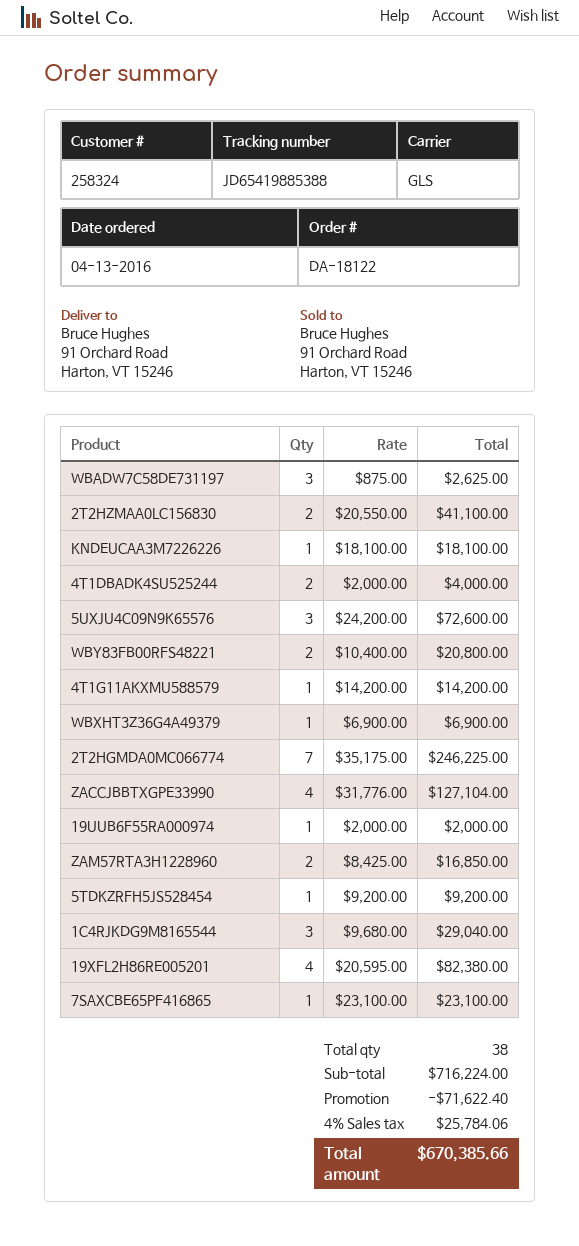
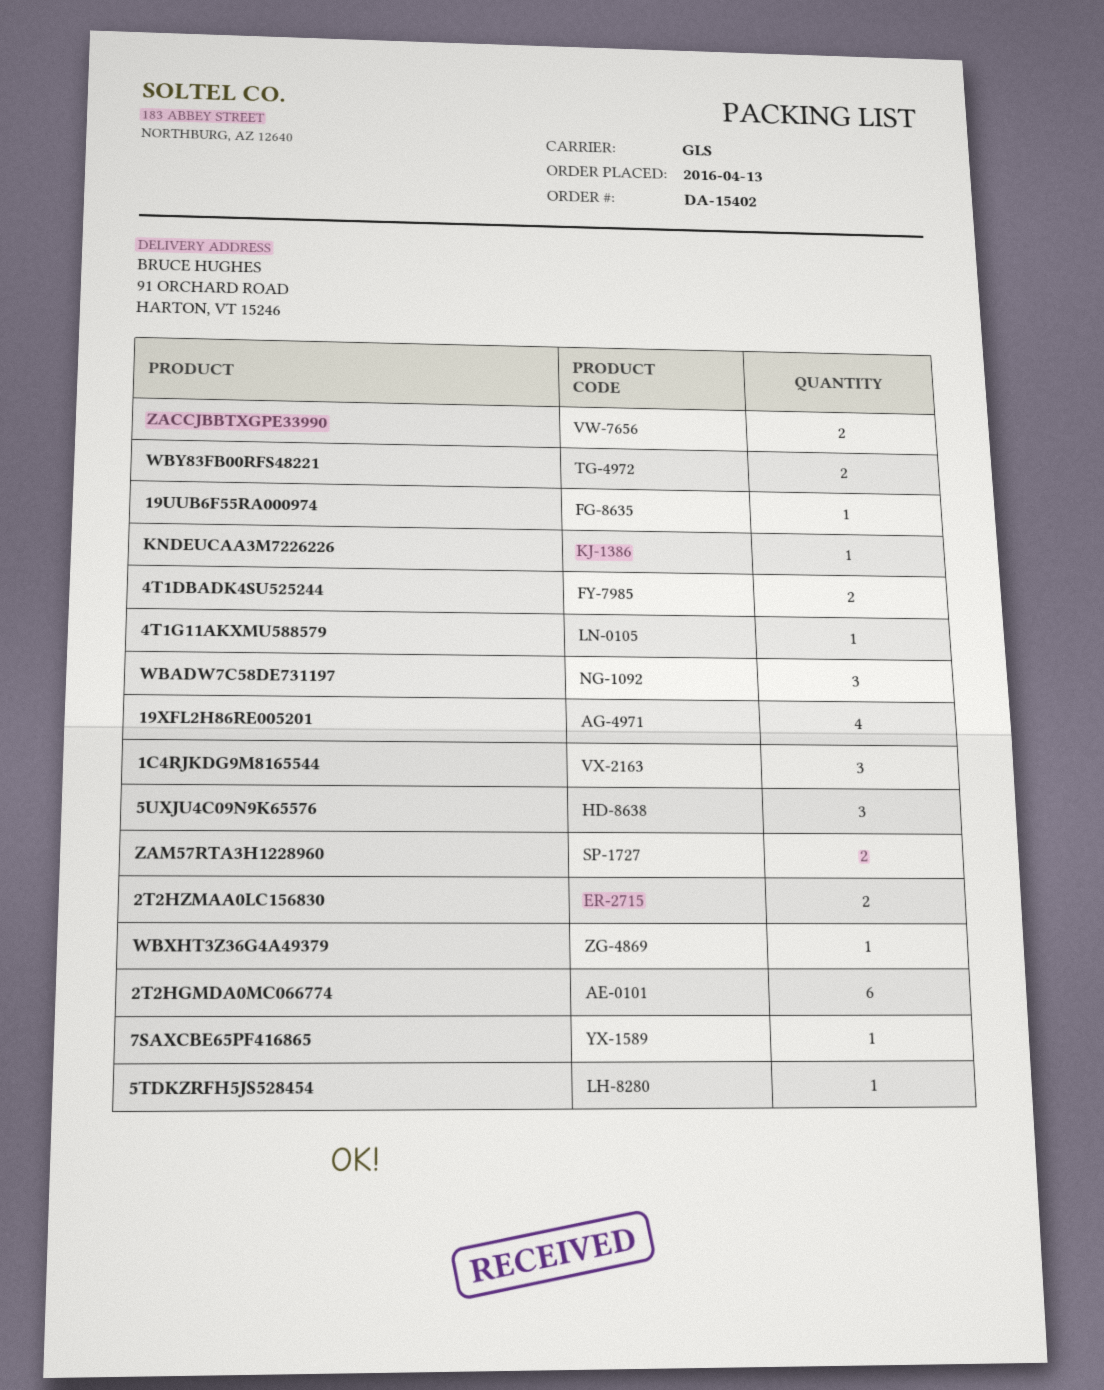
order number: DA-18122 -> DA-15402
2T2HGMDA0MC066774: 7 -> 6
ZACCJBBTXGPE33990: 4 -> 2

